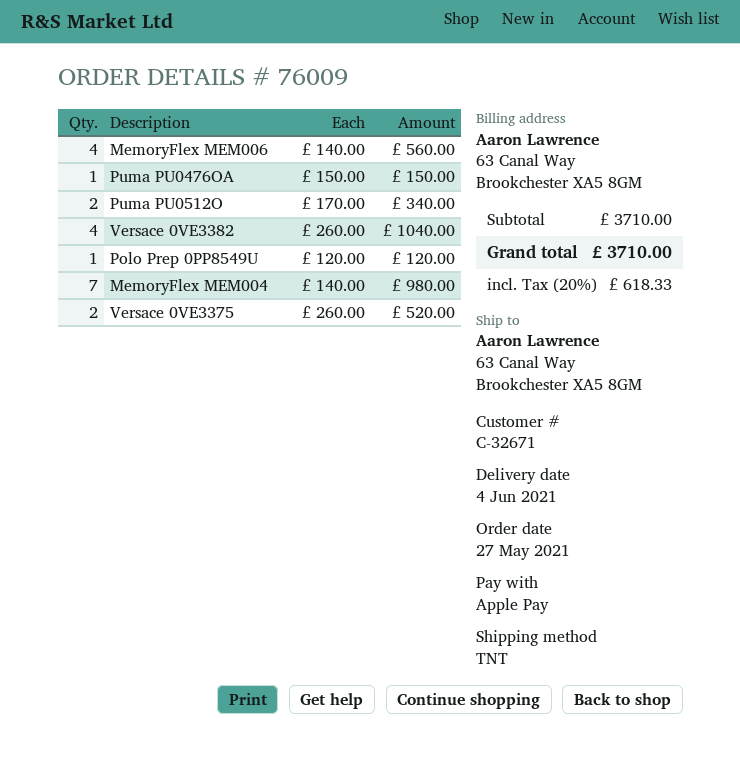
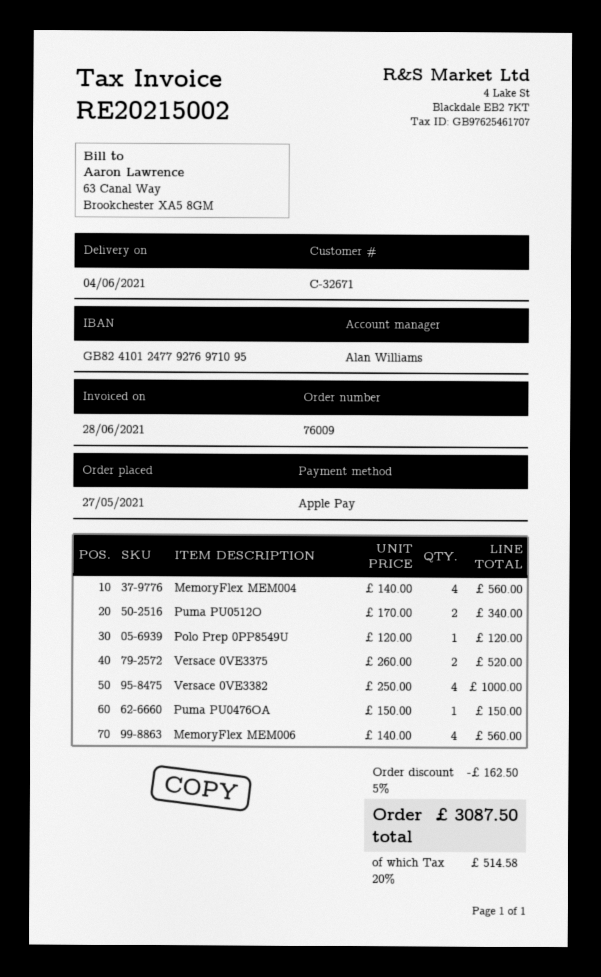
Versace 0VE3382: 4 x 260.00 = 1040.00 -> 4 x 250.00 = 1000.00
MemoryFlex MEM004: 7 x 140.00 = 980.00 -> 4 x 140.00 = 560.00
discount: none -> 5% = 162.50
tax: 20% = 618.33 -> 20% = 514.58
total: 3710.00 -> 3087.50

